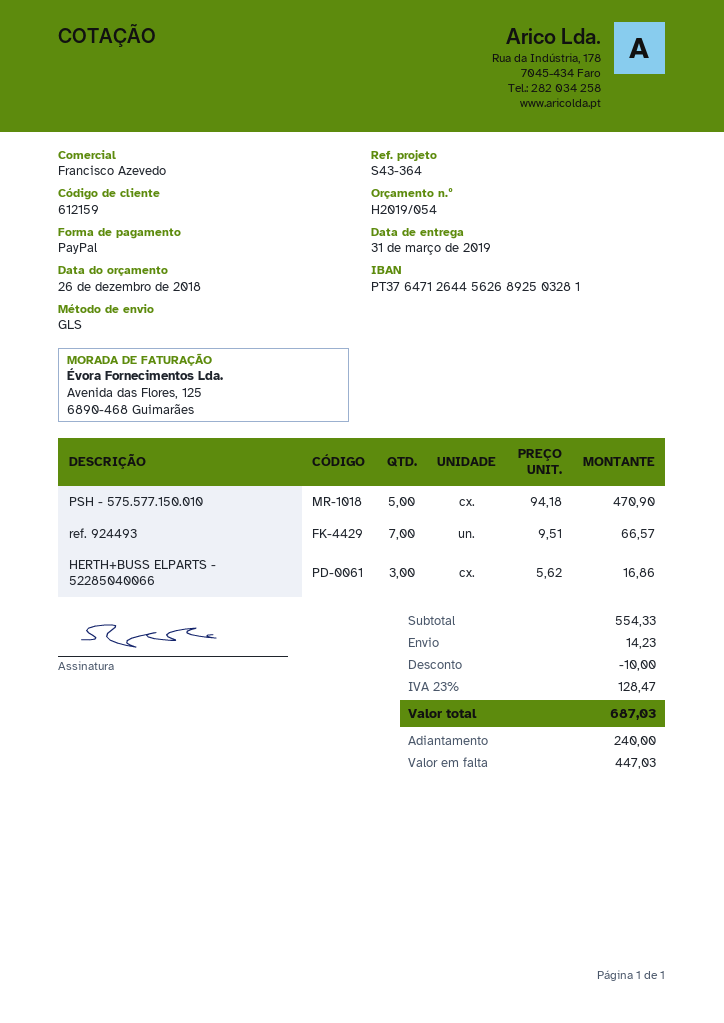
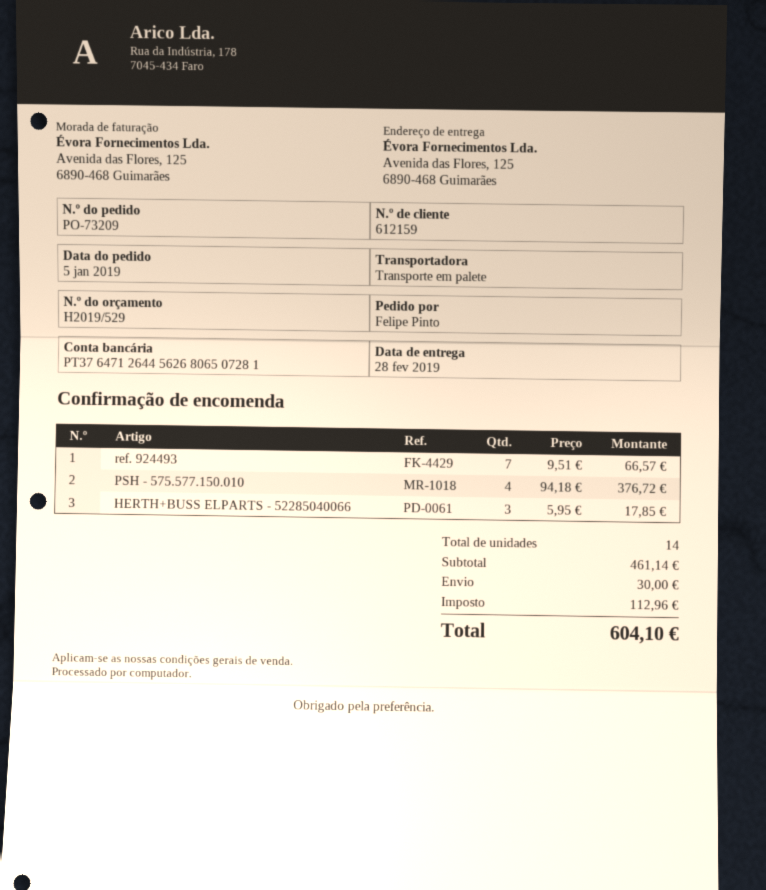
quote number: H2019/054 -> H2019/529
delivery date: 2019-03-31 -> 2019-02-28
bank account: PT37647126445626892503281 -> PT37647126445626806507281
shipping method: GLS -> pallet freight
PSH - 575.577.150.010: 5 x 94.18 = 470.90 -> 4 x 94.18 = 376.72
HERTH+BUSS ELPARTS - 52285040066: 3 x 5.62 = 16.86 -> 3 x 5.95 = 17.85
subtotal: 554.33 -> 461.14
discount: 10.00 -> none
shipping: 14.23 -> 30.00
tax: 128.47 -> 112.96
total: 687.03 -> 604.10

